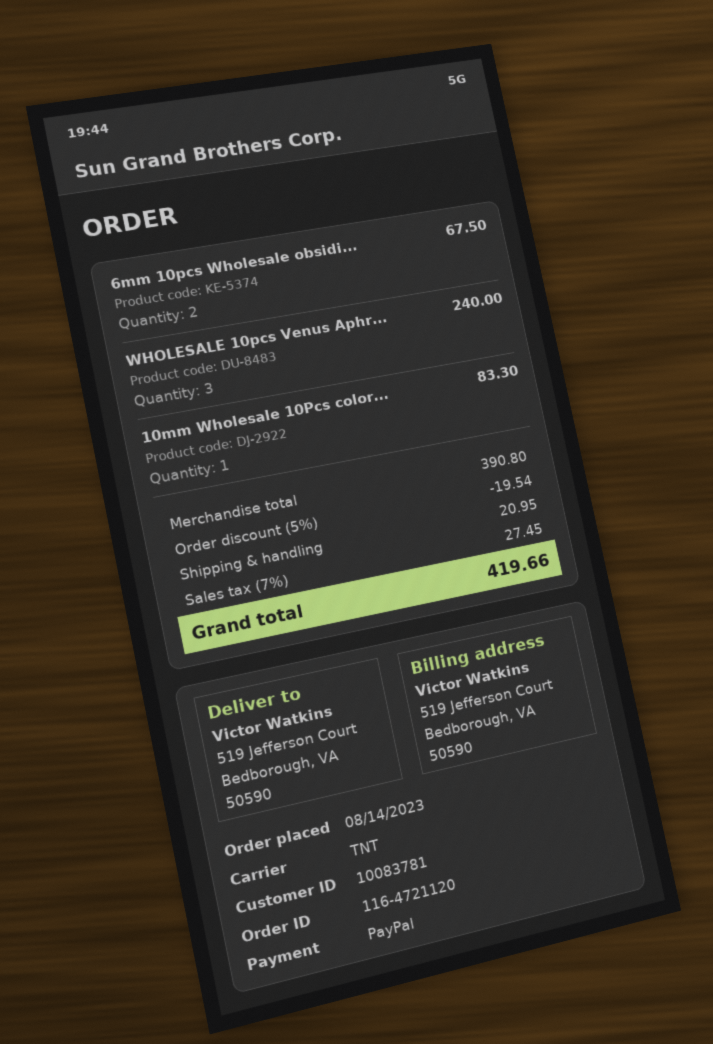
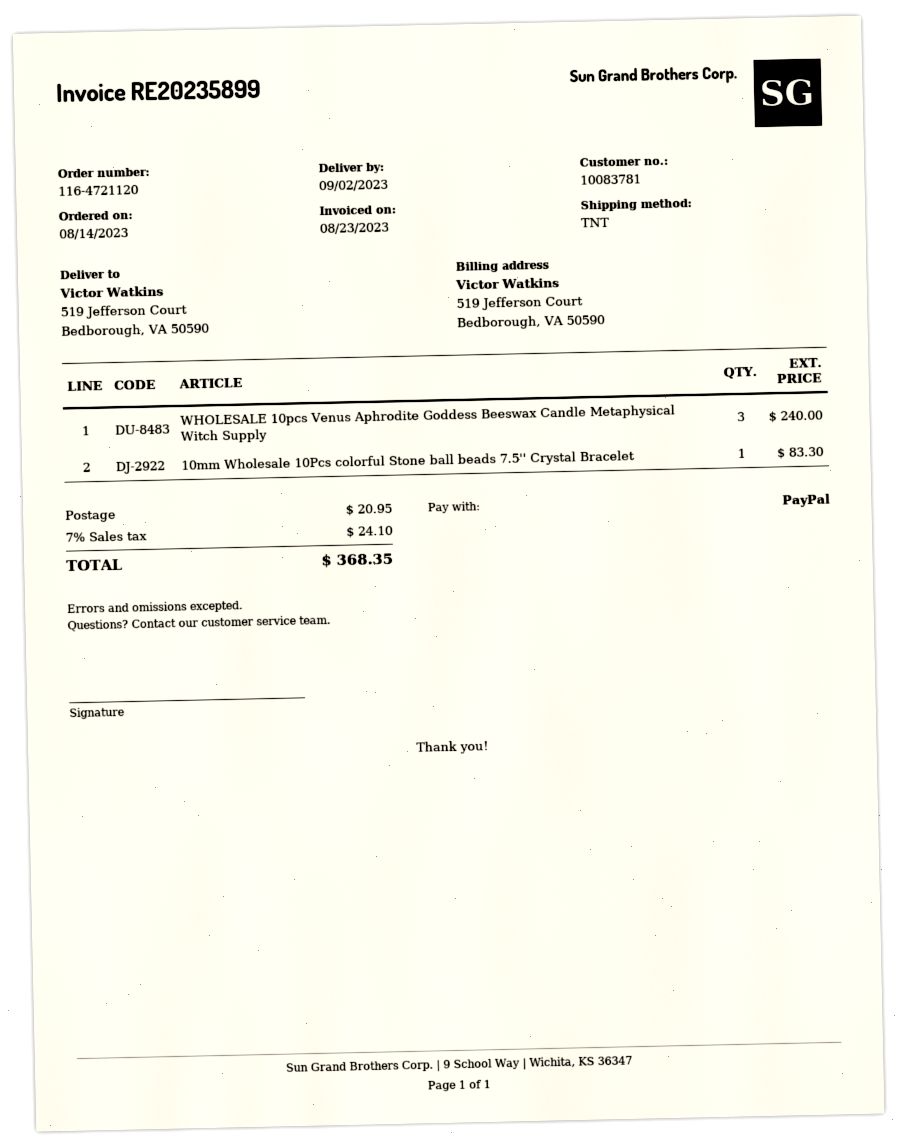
6mm 10pcs Wholesale obsidi...: 2 for 67.50 -> none
discount: 5% = 19.54 -> none
tax: 7% = 27.45 -> 7% = 24.10
total: 419.66 -> 368.35

